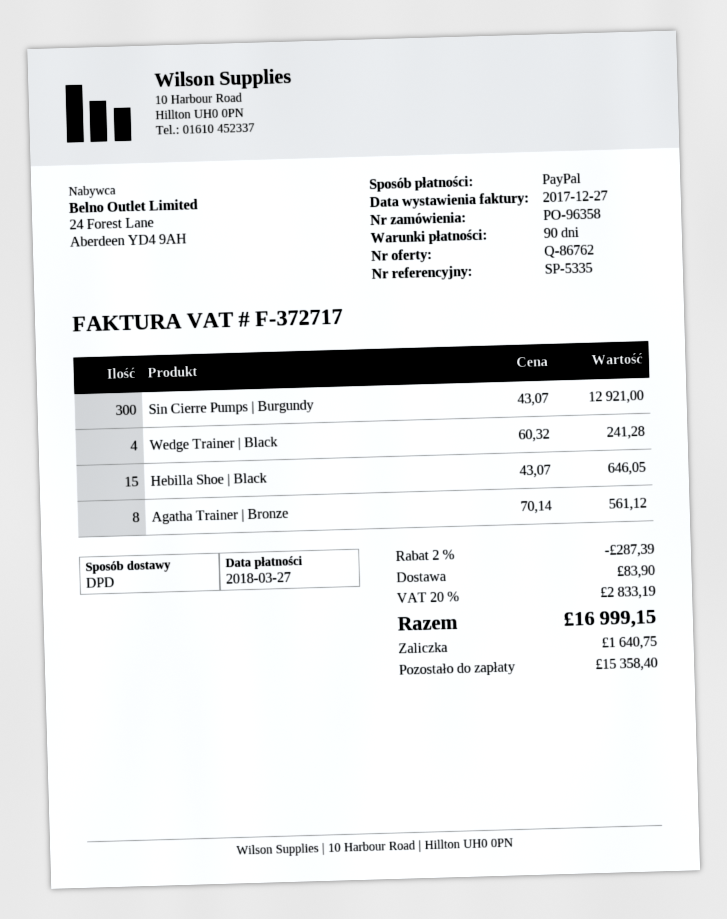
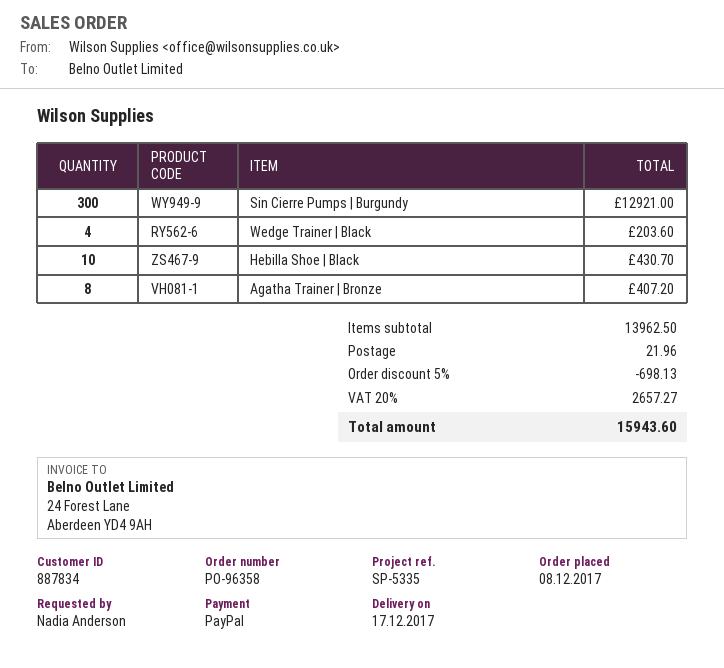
Wedge Trainer | Black: 4 for 241.28 -> 4 for 203.60
Hebilla Shoe | Black: 15 for 646.05 -> 10 for 430.70
Agatha Trainer | Bronze: 8 for 561.12 -> 8 for 407.20
discount: 2% = 287.39 -> 5% = 698.13
shipping: 83.90 -> 21.96
tax: 20% = 2833.19 -> 20% = 2657.27
total: 16999.15 -> 15943.60

